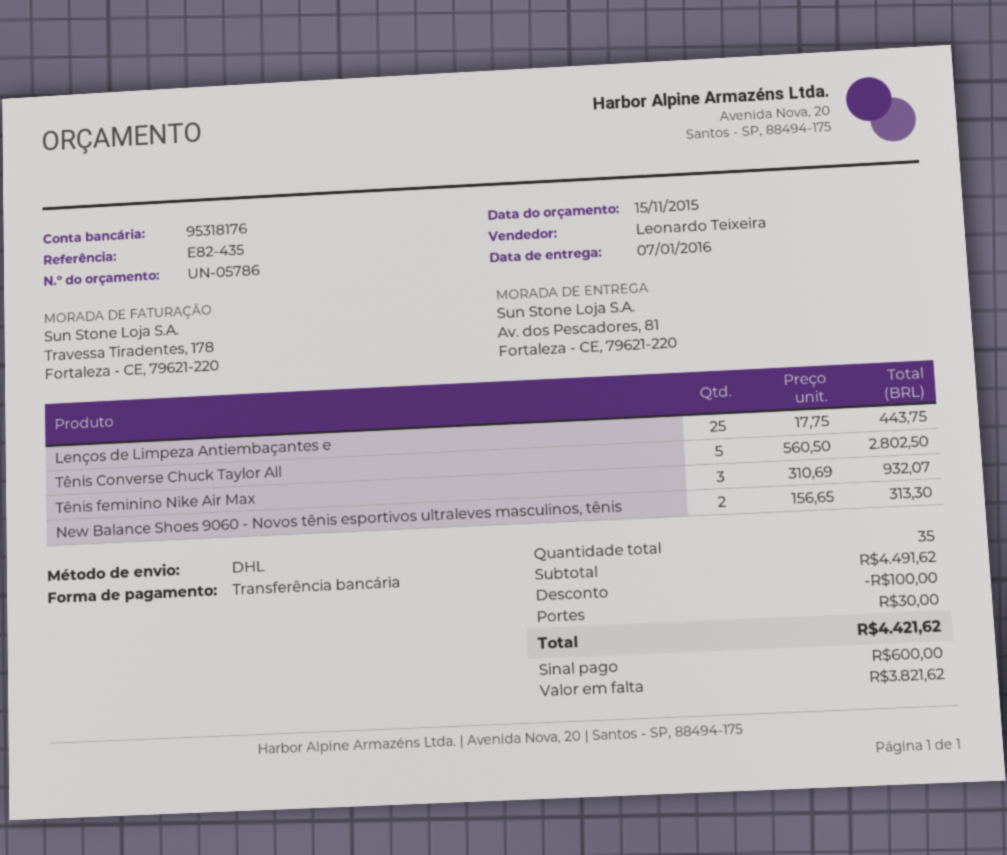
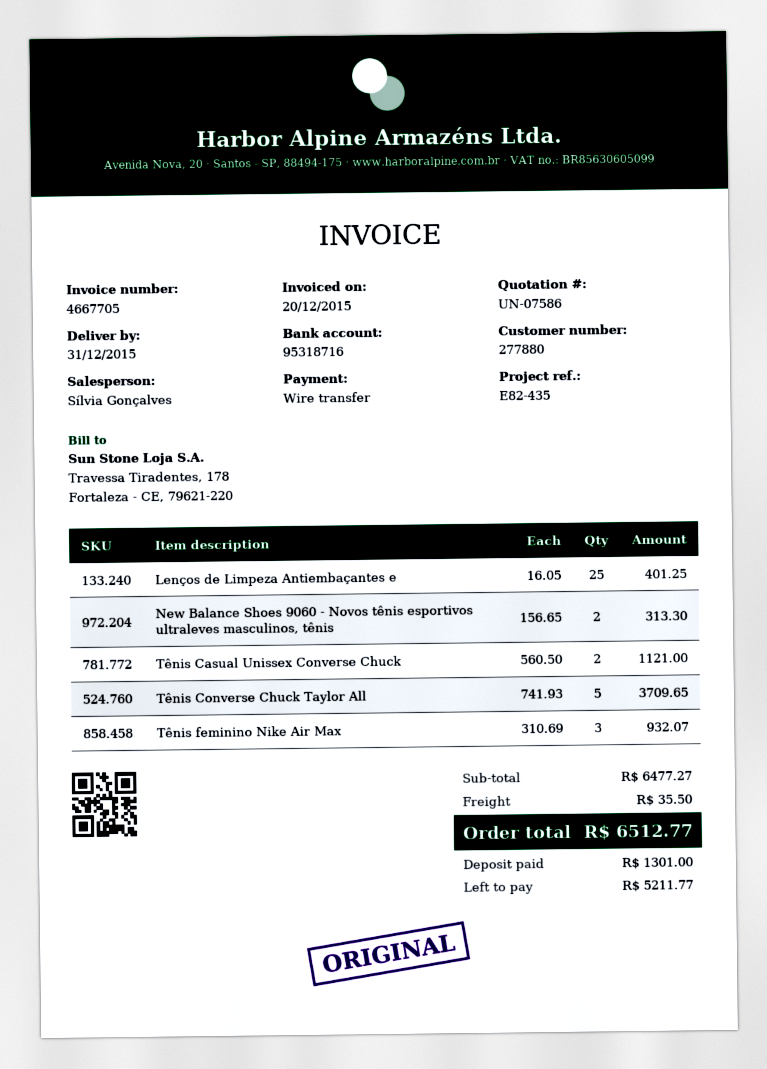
quote number: UN-05786 -> UN-07586
delivery date: 2016-01-07 -> 2015-12-31
sales rep: Leonardo Teixeira -> Sílvia Gonçalves
bank account: 95318176 -> 95318716
Lenços de Limpeza Antiembaçantes e: 25 x 17.75 = 443.75 -> 25 x 16.05 = 401.25
Tênis Converse Chuck Taylor All: 5 x 560.50 = 2802.50 -> 5 x 741.93 = 3709.65
Tênis Casual Unissex Converse Chuck: none -> 2 x 560.50 = 1121.00
subtotal: 4491.62 -> 6477.27
discount: 100.00 -> none
shipping: 30.00 -> 35.50
total: 4421.62 -> 6512.77
deposit: 600.00 -> 1301.00
balance: 3821.62 -> 5211.77

